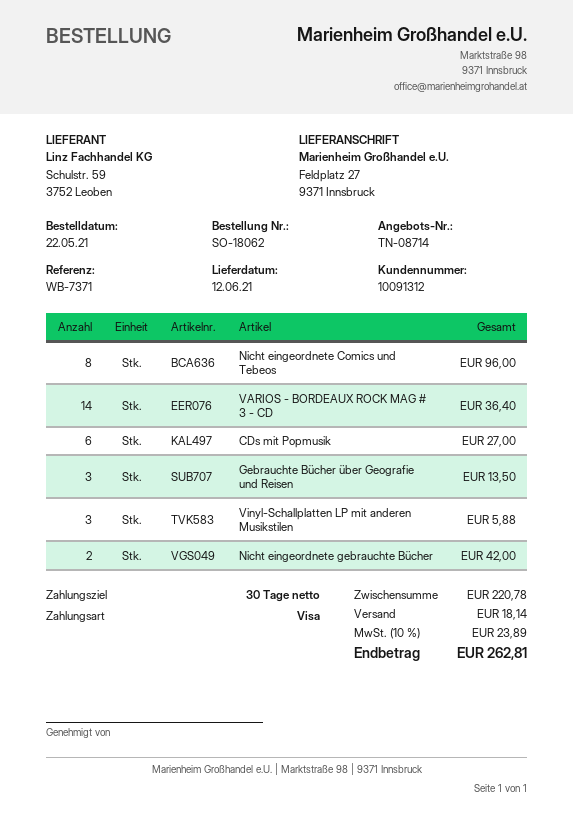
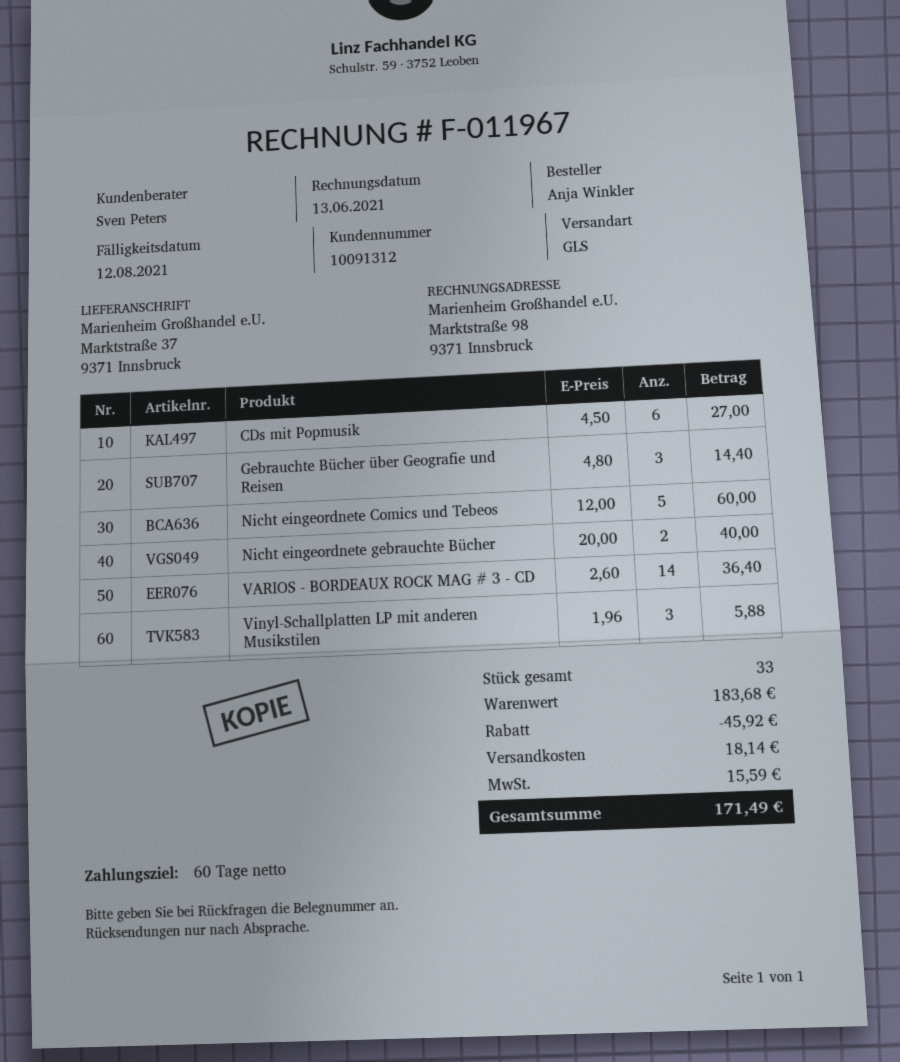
payment terms: 30 days -> 60 days
ship to: Feldplatz 27, 9371 Innsbruck -> Marktstraße 37, 9371 Innsbruck
Nicht eingeordnete Comics und Tebeos: 8 for 96.00 -> 5 for 60.00
Gebrauchte Bücher über Geografie und Reisen: 3 for 13.50 -> 3 for 14.40
Nicht eingeordnete gebrauchte Bücher: 2 for 42.00 -> 2 for 40.00
subtotal: 220.78 -> 183.68
discount: none -> 45.92
tax: 23.89 -> 15.59
total: 262.81 -> 171.49

